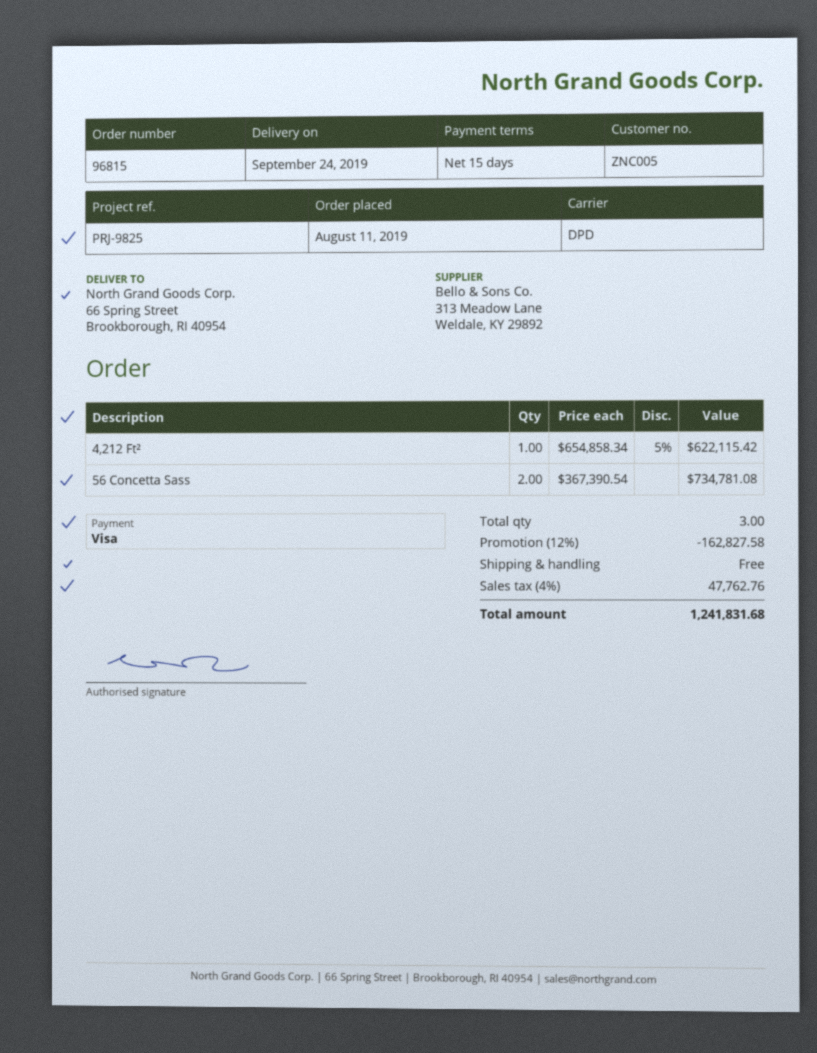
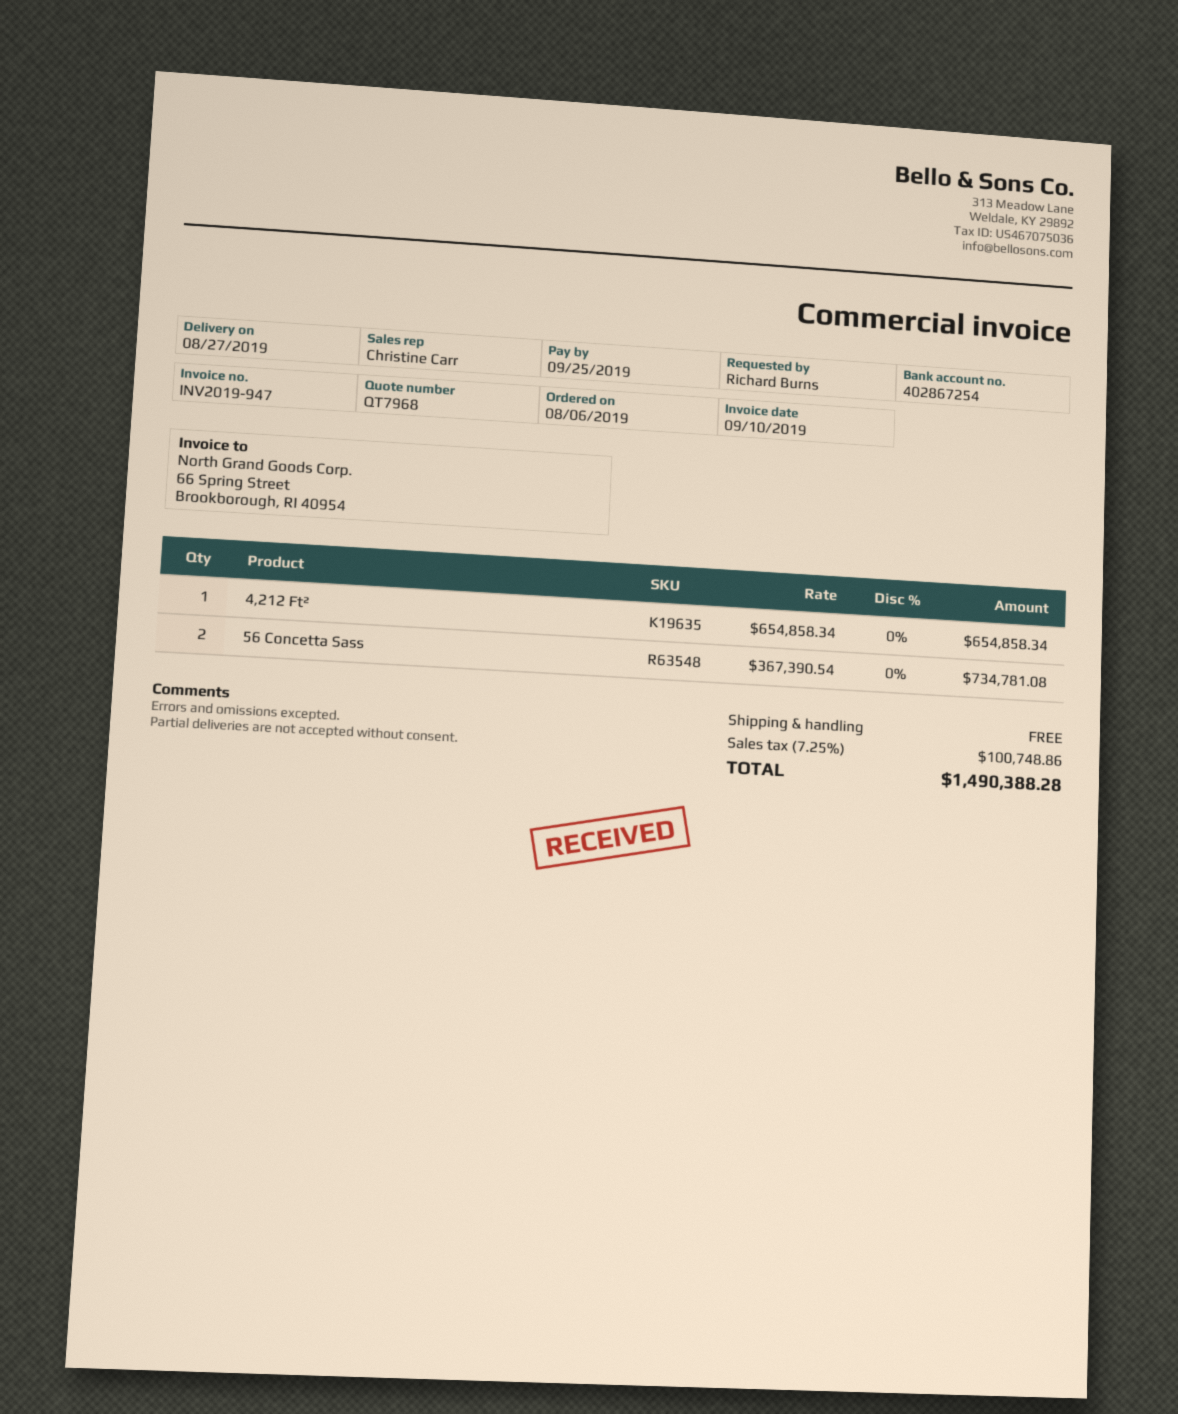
order date: 2019-08-11 -> 2019-08-06
delivery date: 2019-09-24 -> 2019-08-27
4,212 Ft²: 1 x 654858.34 - 5% = 622115.42 -> 1 x 654858.34 = 654858.34
discount: 12% = 162827.58 -> none
tax: 4% = 47762.76 -> 7.25% = 100748.86
total: 1241831.68 -> 1490388.28

